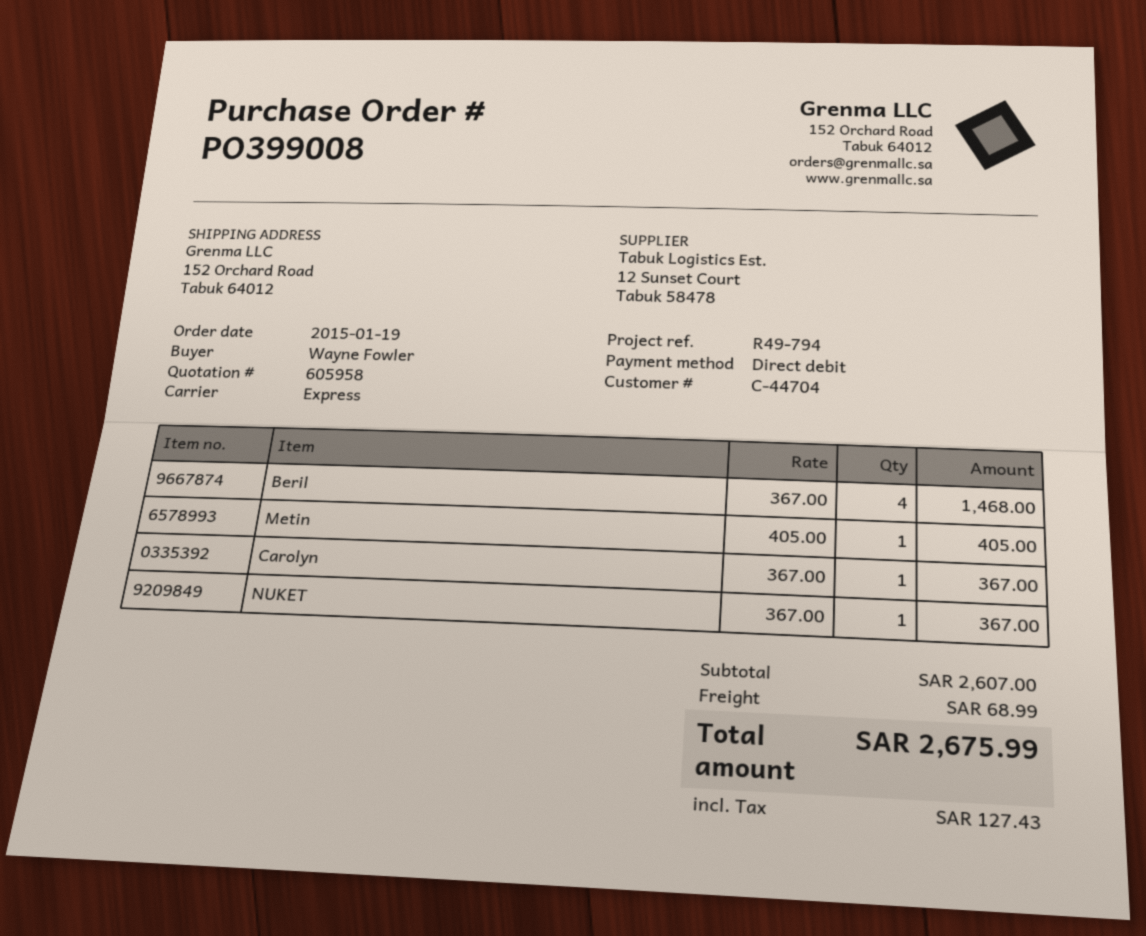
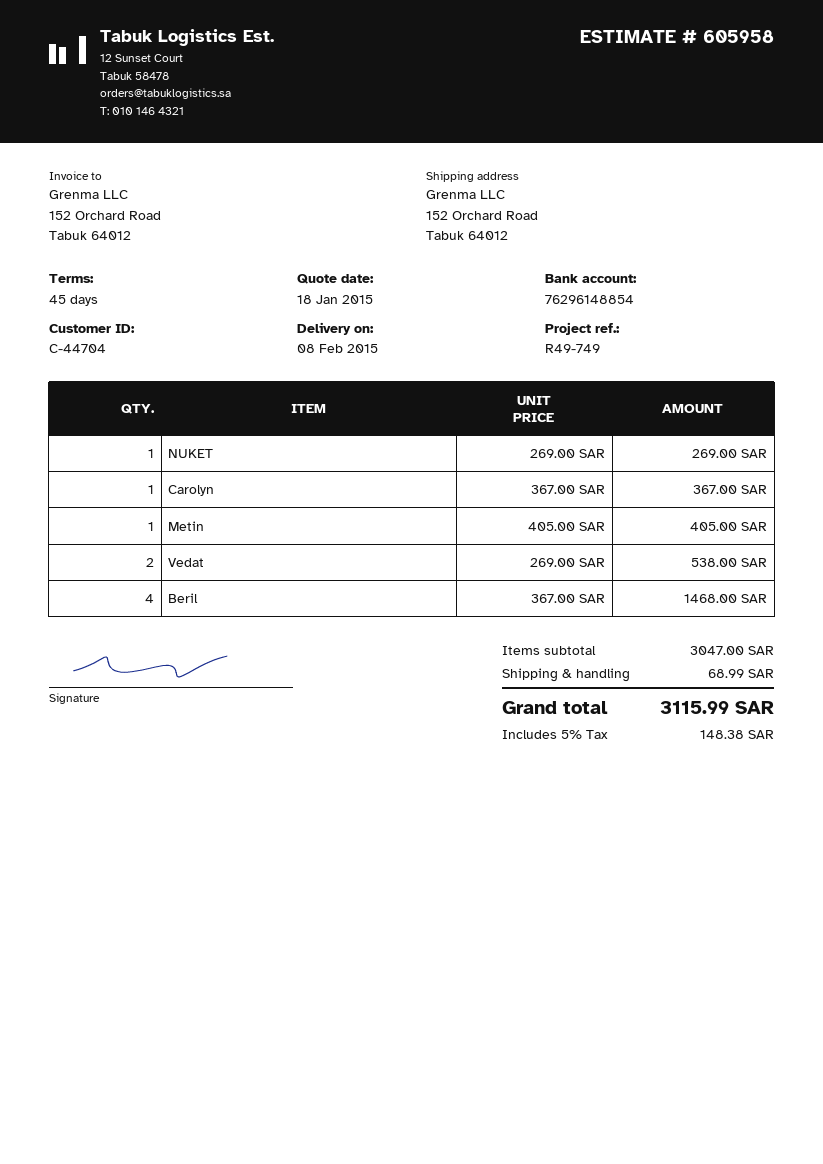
reference: R49-794 -> R49-749
NUKET: 1 x 367.00 = 367.00 -> 1 x 269.00 = 269.00
Vedat: none -> 2 x 269.00 = 538.00
subtotal: 2607.00 -> 3047.00
tax: 127.43 -> 148.38
total: 2675.99 -> 3115.99

